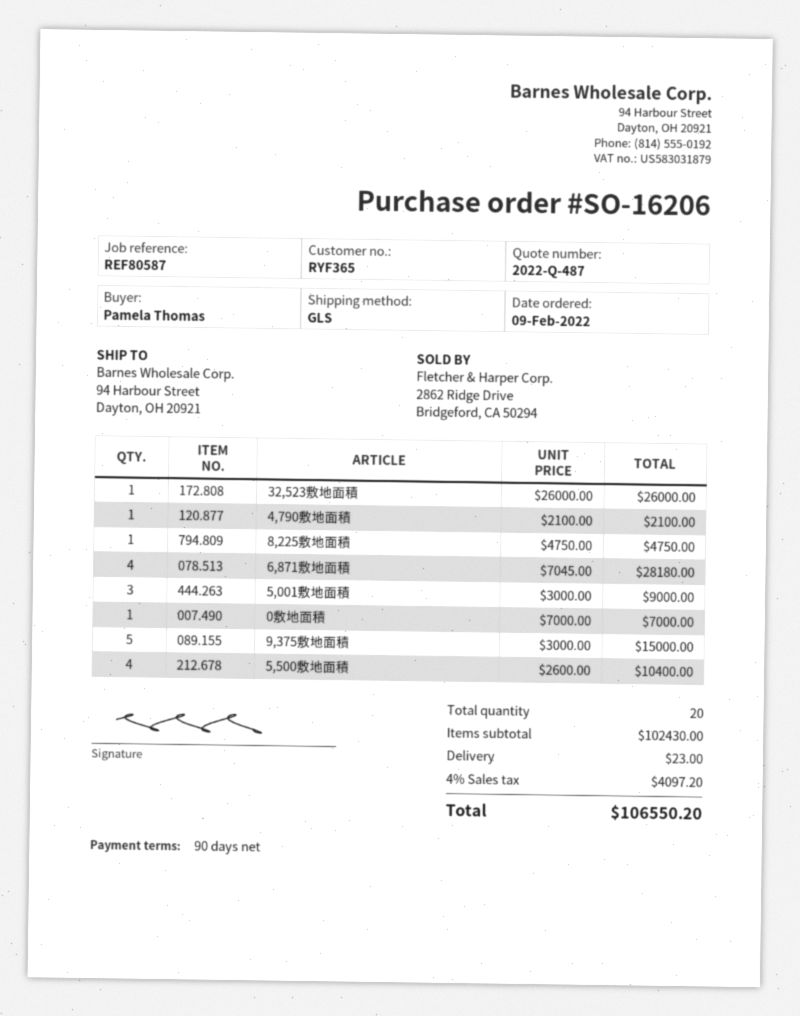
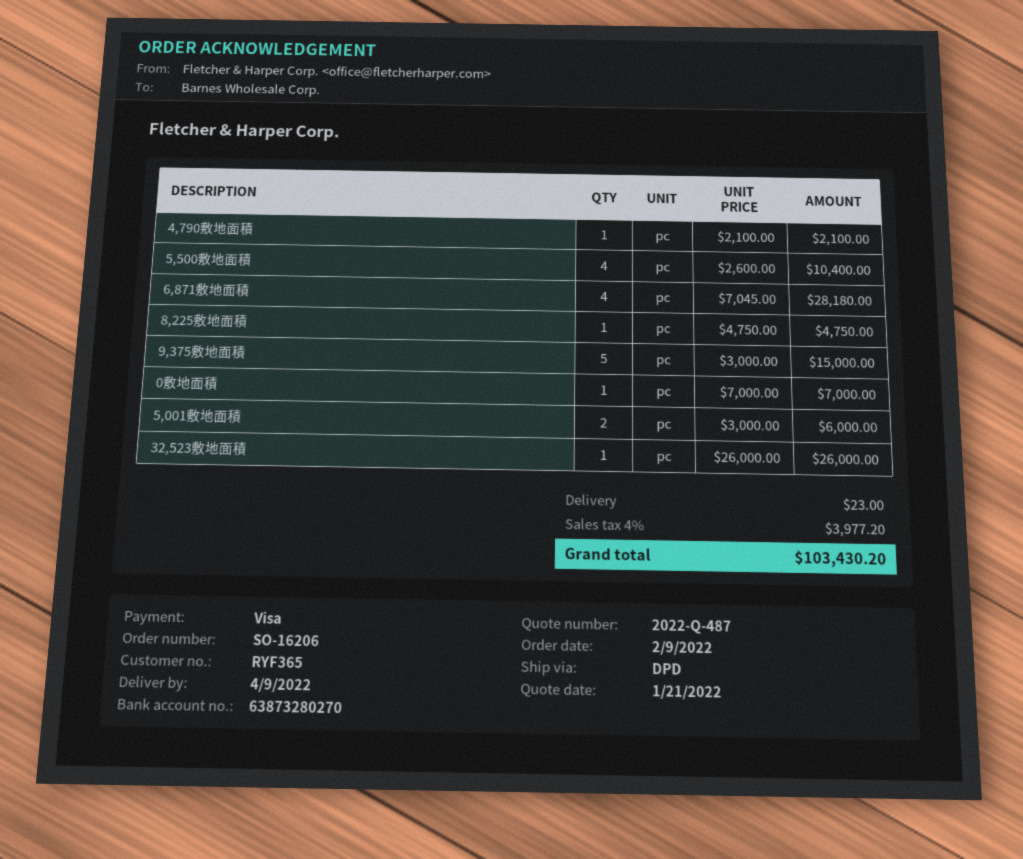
shipping method: GLS -> DPD
5,001敷地面積: 3 x 3000.00 = 9000.00 -> 2 x 3000.00 = 6000.00
tax: 4% = 4097.20 -> 4% = 3977.20
total: 106550.20 -> 103430.20

